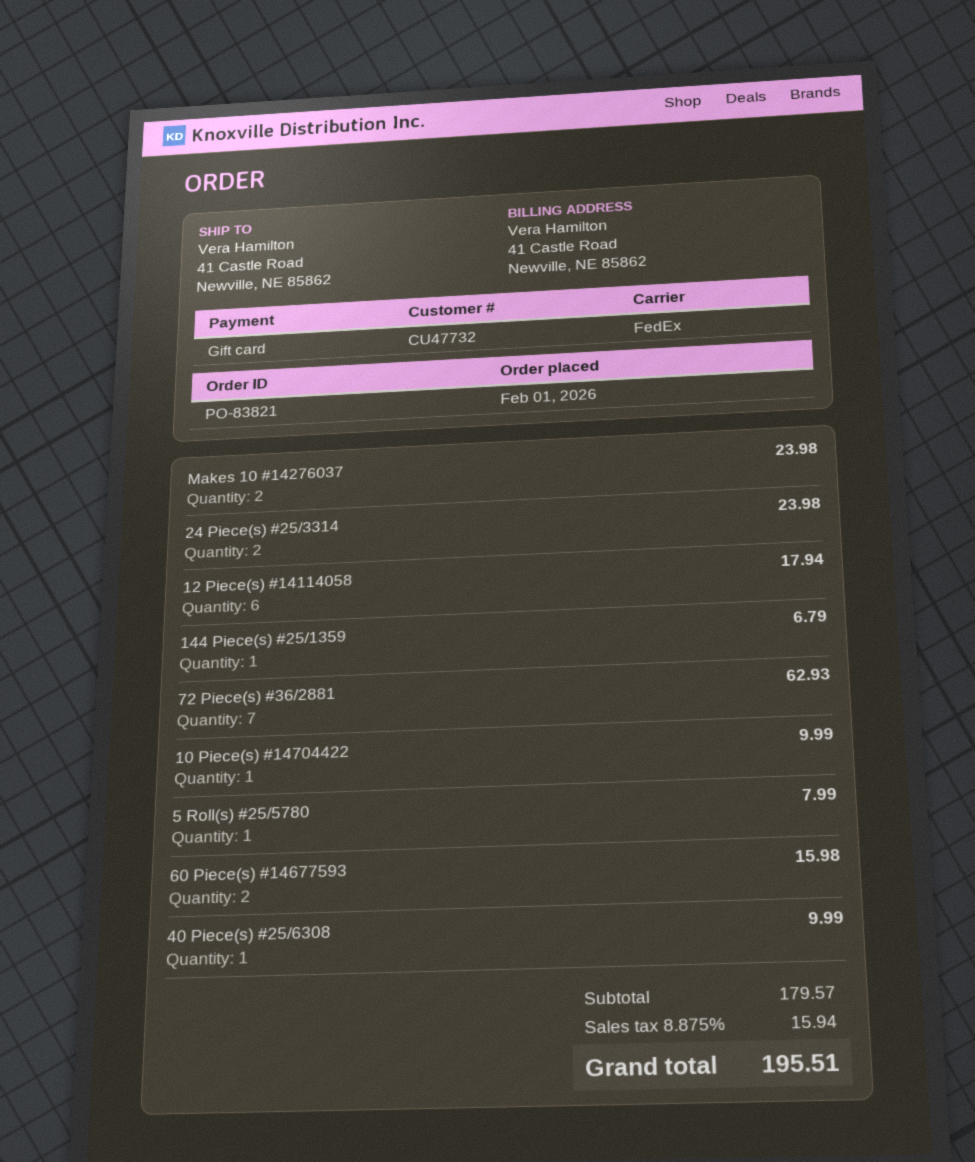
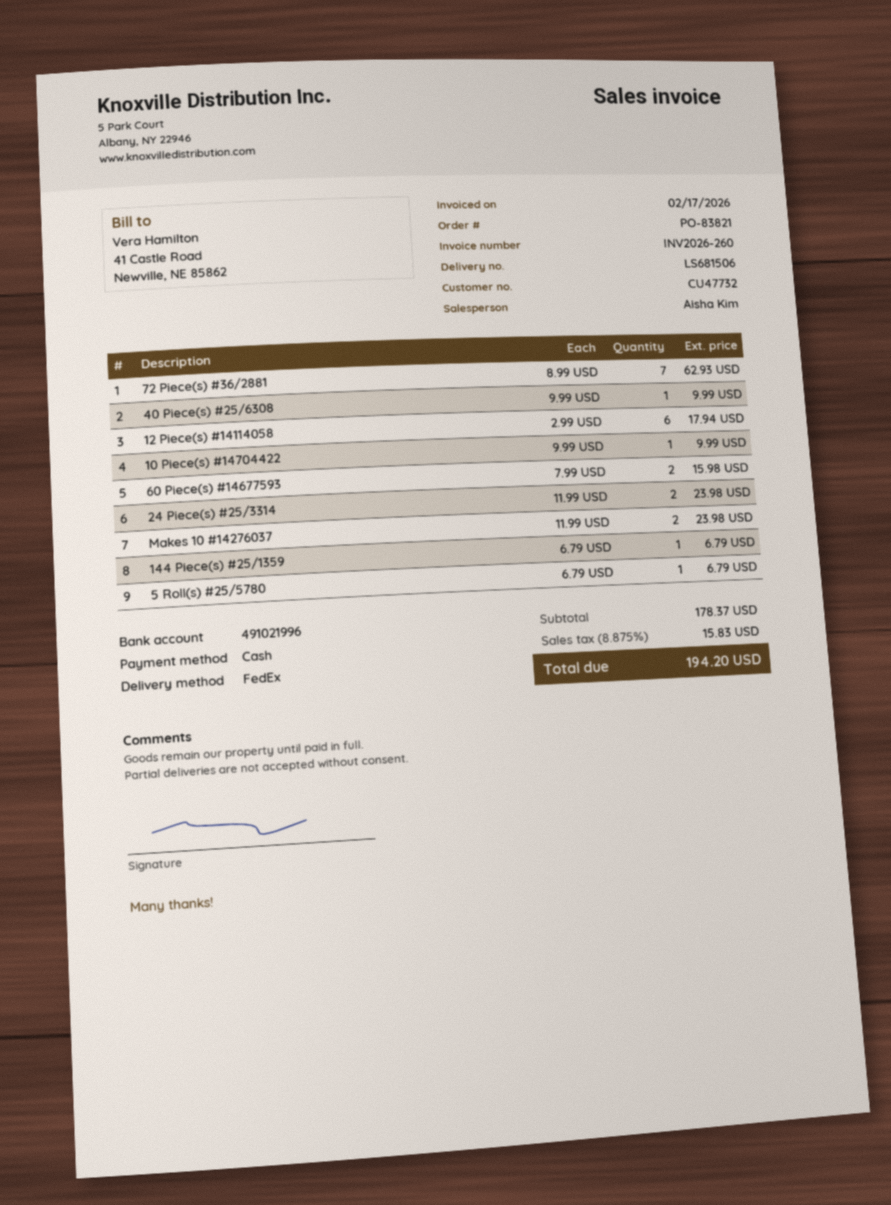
payment method: gift card -> cash
5 Roll(s) #25/5780: 1 for 7.99 -> 1 for 6.79
subtotal: 179.57 -> 178.37
tax: 8.875% = 15.94 -> 8.875% = 15.83
total: 195.51 -> 194.20

